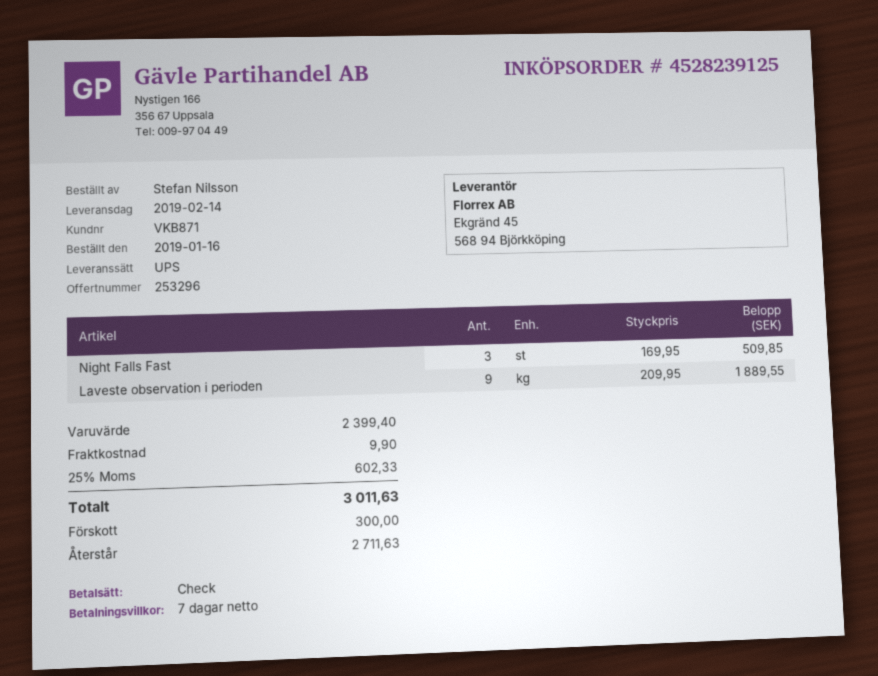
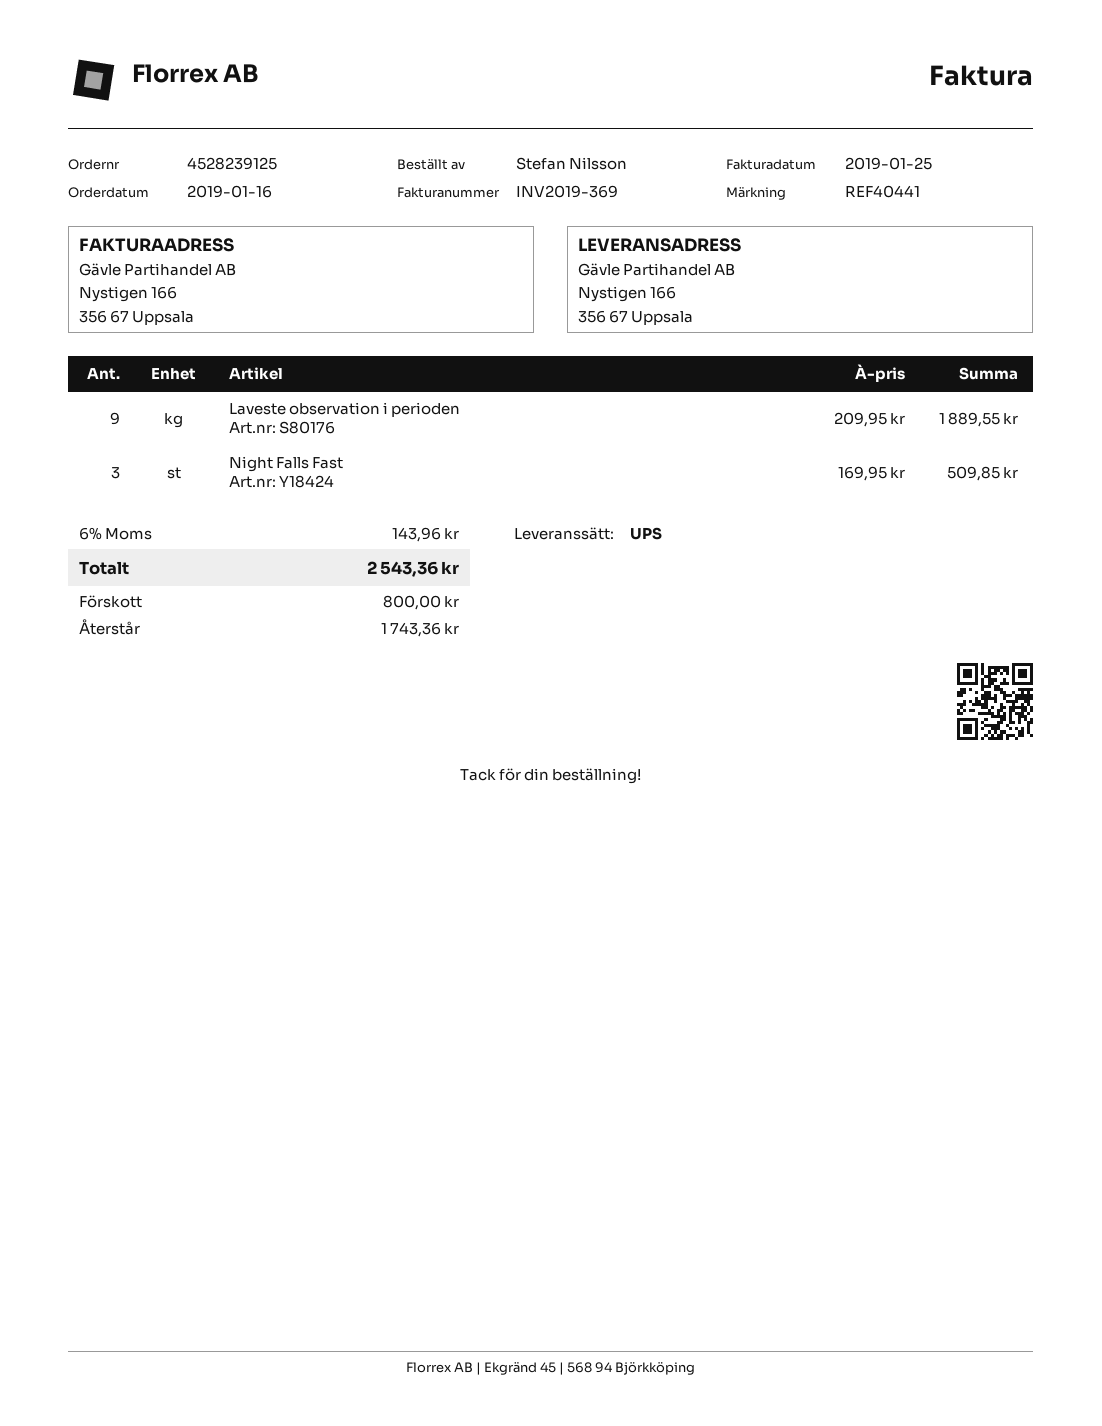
shipping: 9.90 -> none
tax: 25% = 602.33 -> 6% = 143.96
total: 3011.63 -> 2543.36
deposit: 300.00 -> 800.00
balance: 2711.63 -> 1743.36

